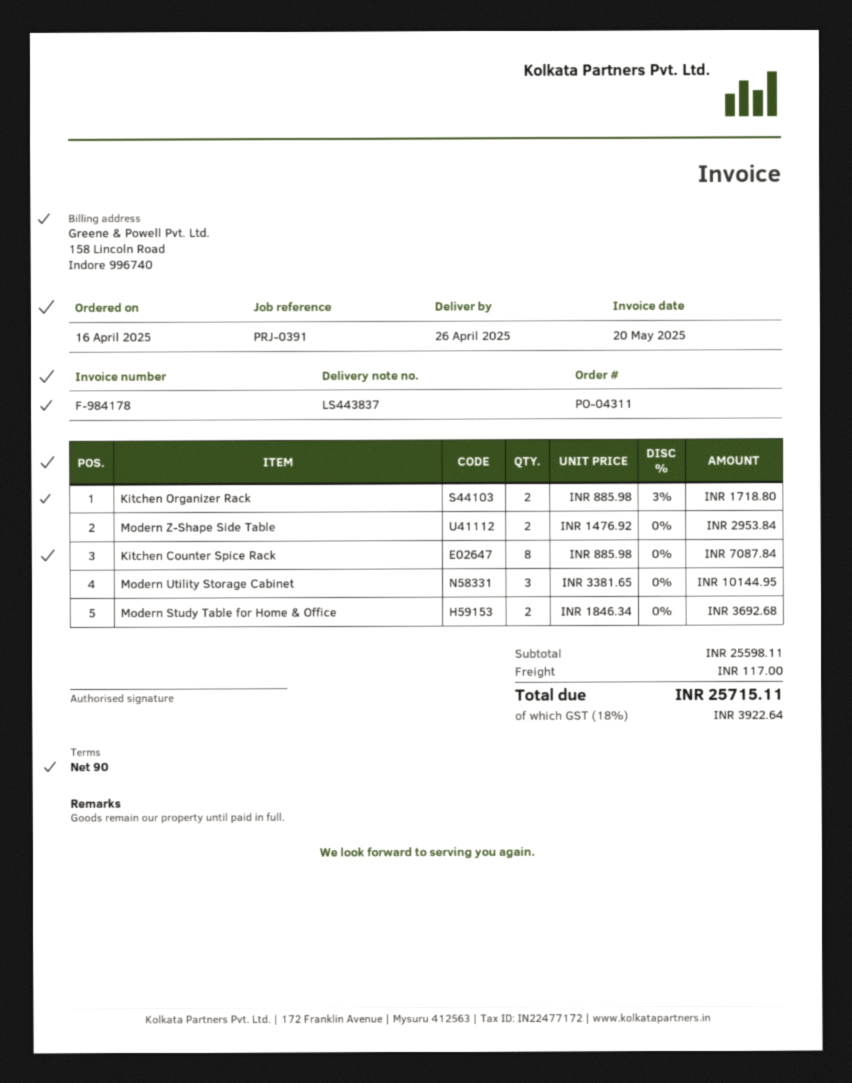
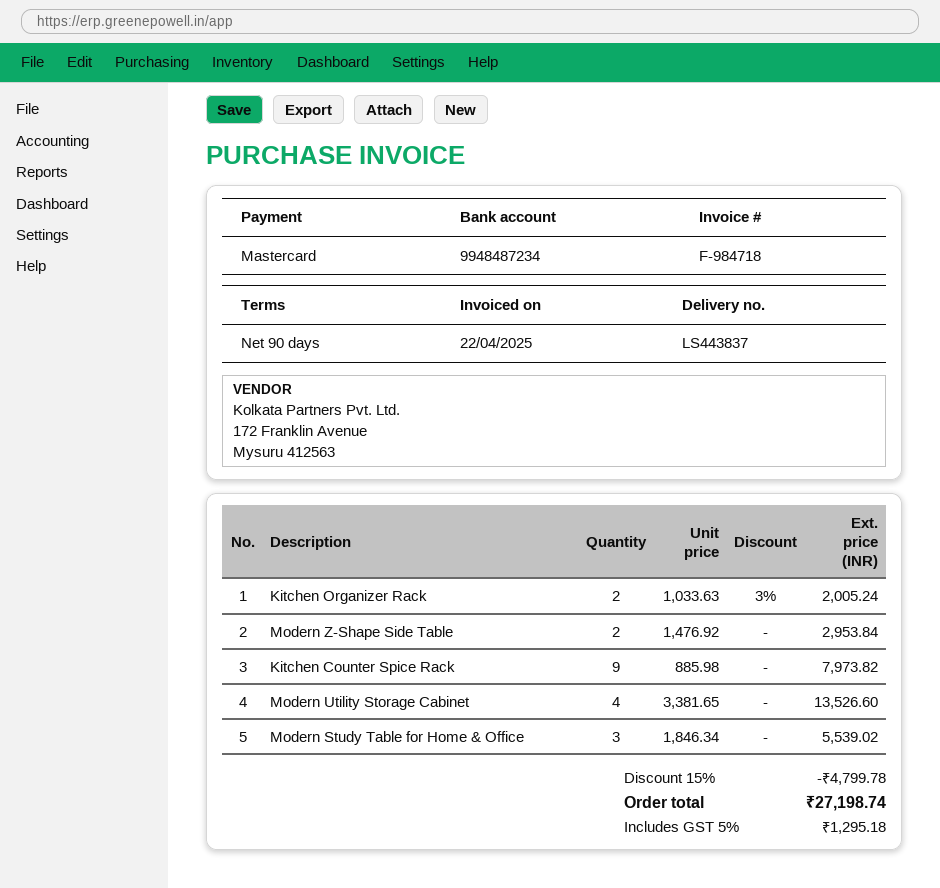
invoice number: F-984178 -> F-984718
invoice date: 2025-05-20 -> 2025-04-22
Kitchen Organizer Rack: 2 x 885.98 - 3% = 1718.80 -> 2 x 1033.63 - 3% = 2005.24
Kitchen Counter Spice Rack: 8 x 885.98 = 7087.84 -> 9 x 885.98 = 7973.82
Modern Utility Storage Cabinet: 3 x 3381.65 = 10144.95 -> 4 x 3381.65 = 13526.60
Modern Study Table for Home & Office: 2 x 1846.34 = 3692.68 -> 3 x 1846.34 = 5539.02
discount: none -> 15% = 4799.78
shipping: 117.00 -> none
tax: 18% = 3922.64 -> 5% = 1295.18
total: 25715.11 -> 27198.74

